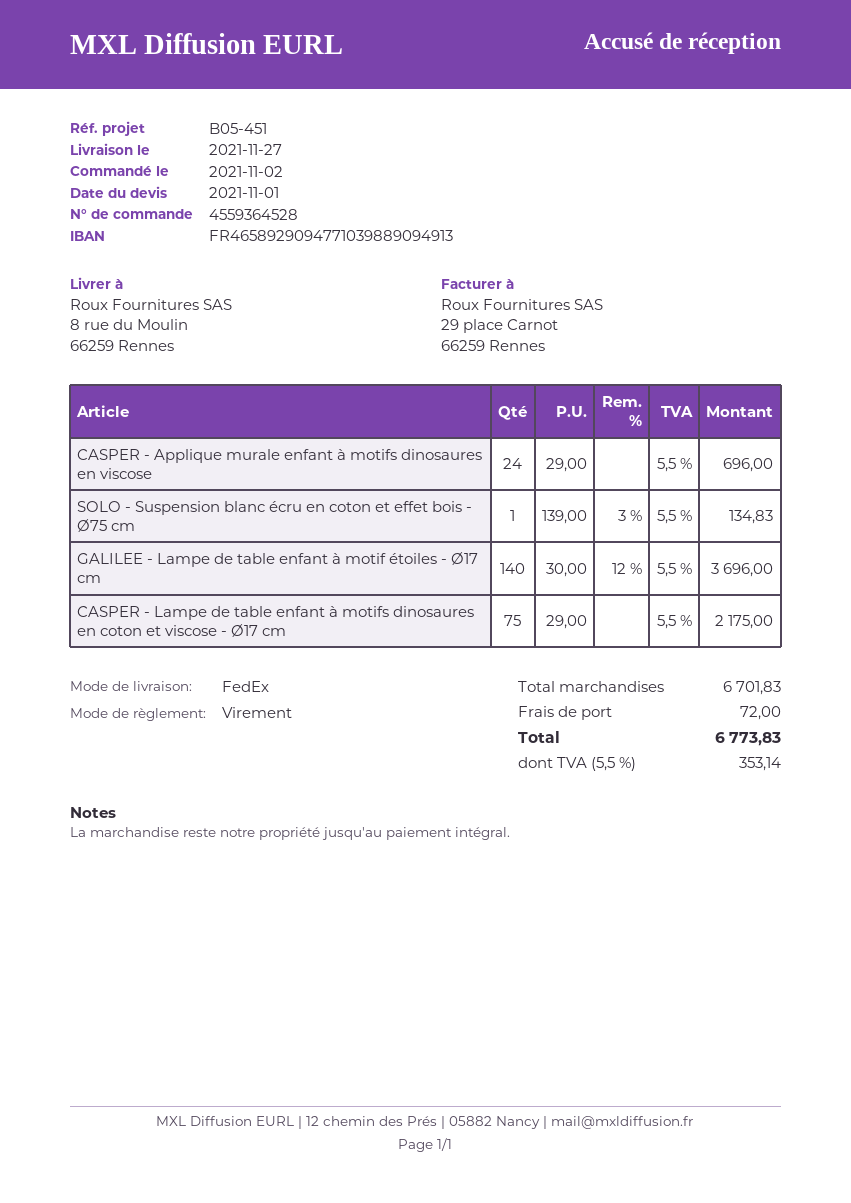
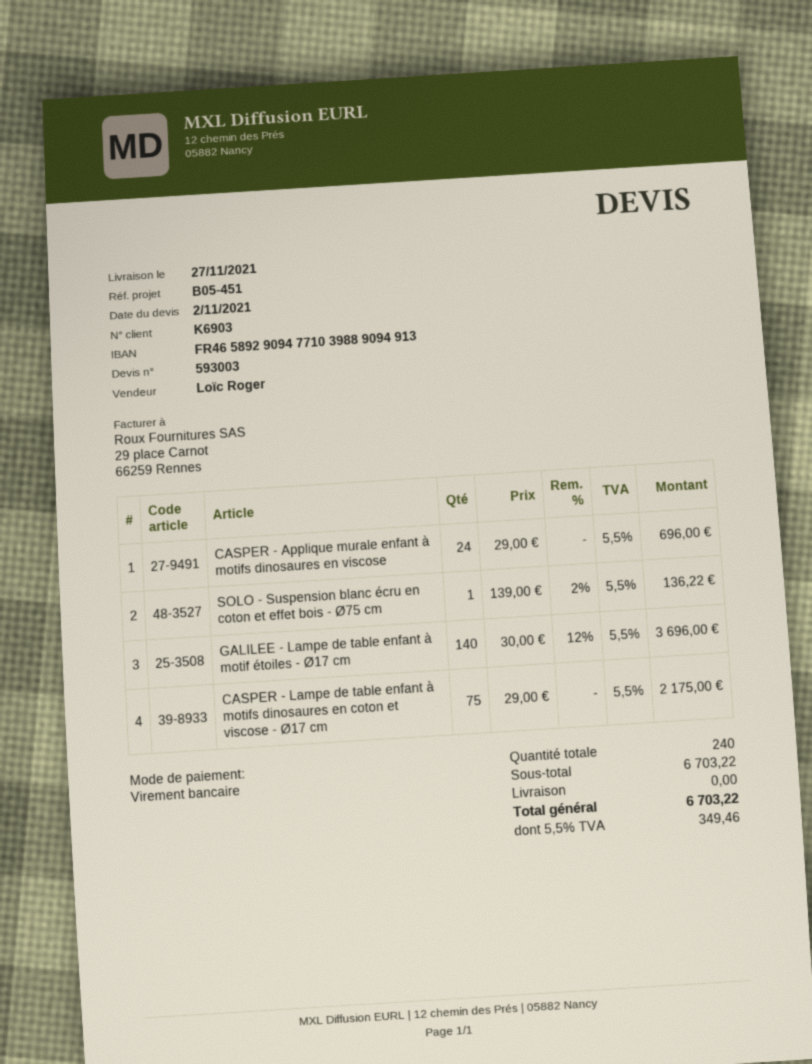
quote date: 2021-11-01 -> 2021-11-02
SOLO - Suspension blanc écru en coton et effet bois - Ø75 cm: 1 x 139.00 - 3% = 134.83 -> 1 x 139.00 - 2% = 136.22
subtotal: 6701.83 -> 6703.22
shipping: 72.00 -> 0.00
tax: 5.5% = 353.14 -> 5.5% = 349.46
total: 6773.83 -> 6703.22

